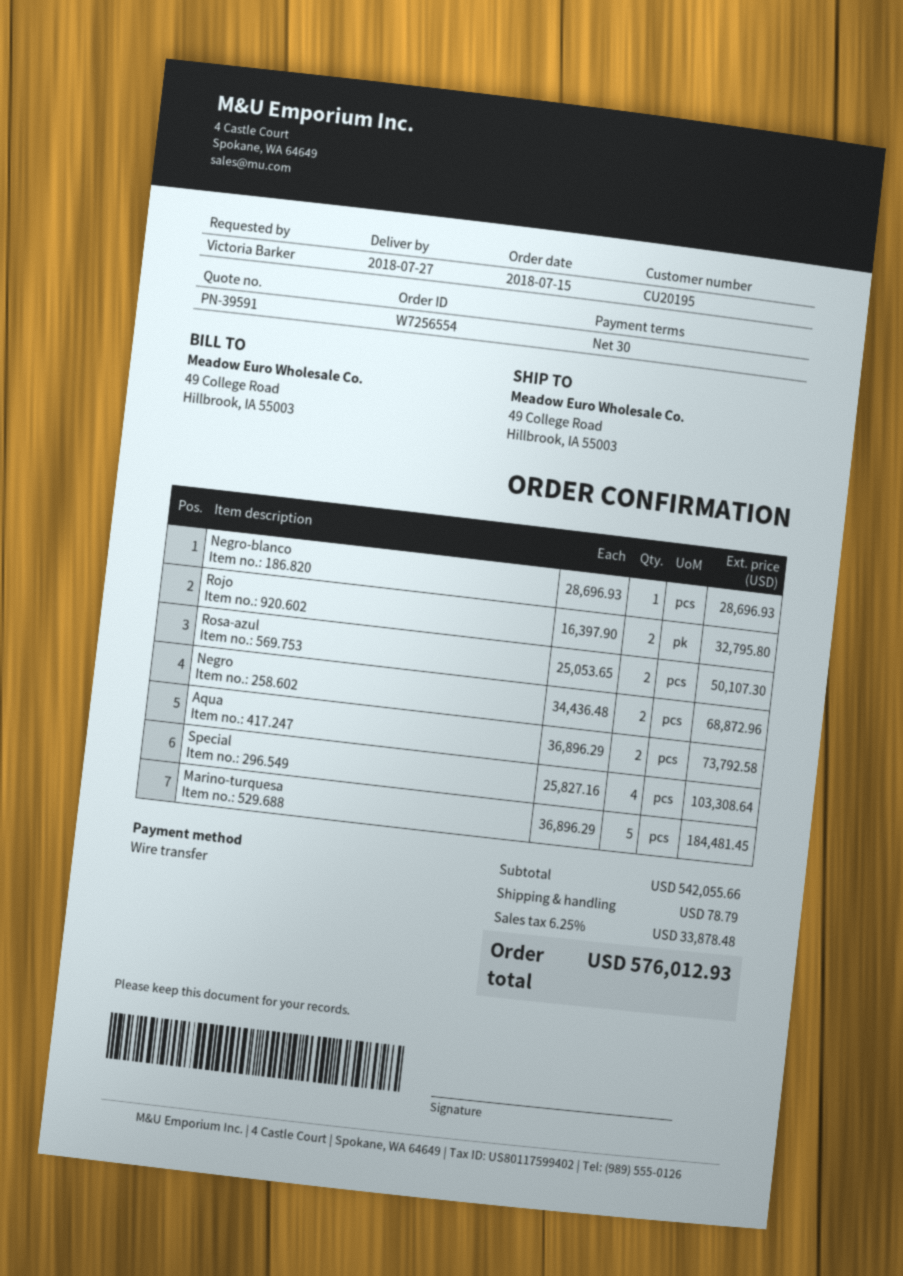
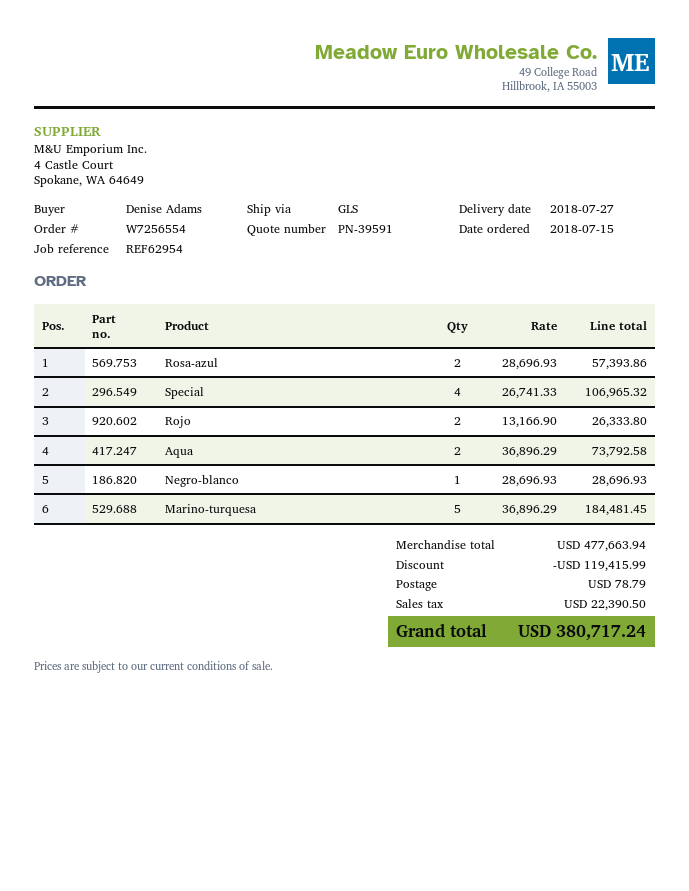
ordered by: Victoria Barker -> Denise Adams
Rojo: 2 x 16397.90 = 32795.80 -> 2 x 13166.90 = 26333.80
Rosa-azul: 2 x 25053.65 = 50107.30 -> 2 x 28696.93 = 57393.86
Negro: 2 x 34436.48 = 68872.96 -> none
Special: 4 x 25827.16 = 103308.64 -> 4 x 26741.33 = 106965.32
subtotal: 542055.66 -> 477663.94
discount: none -> 119415.99
tax: 33878.48 -> 22390.50
total: 576012.93 -> 380717.24

